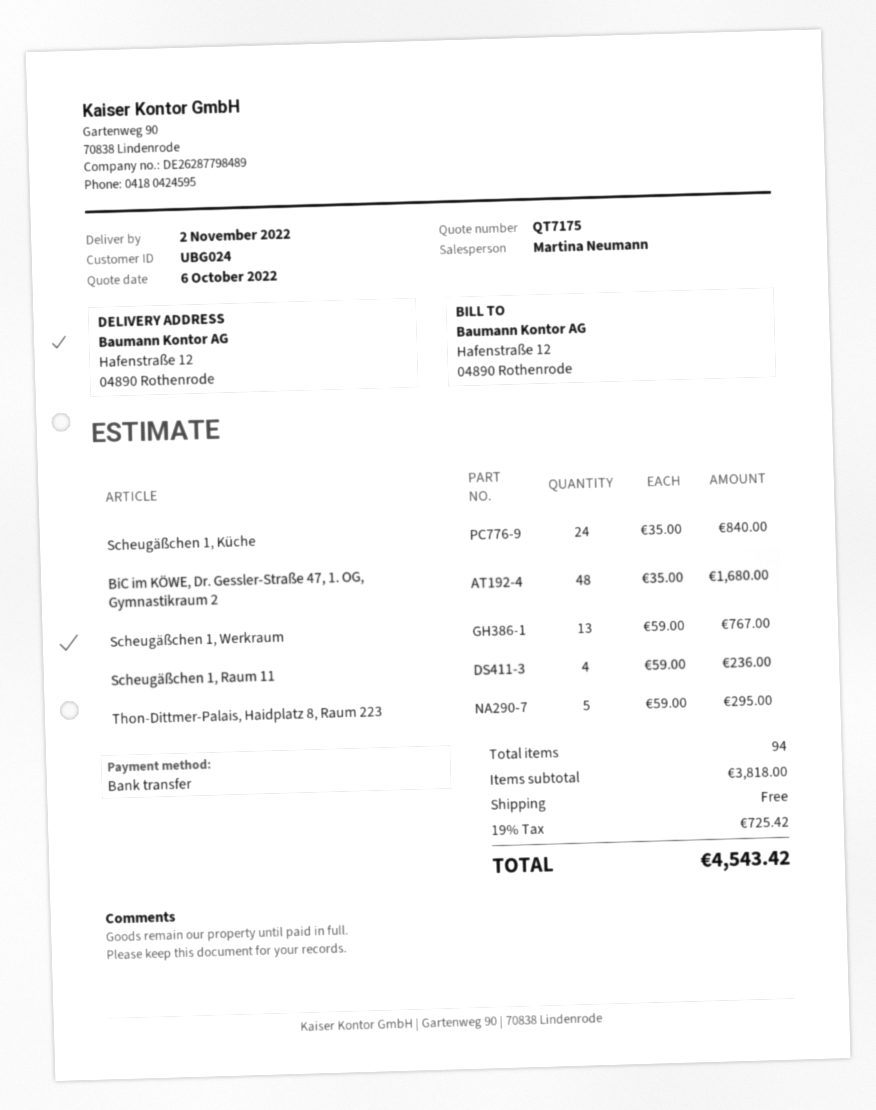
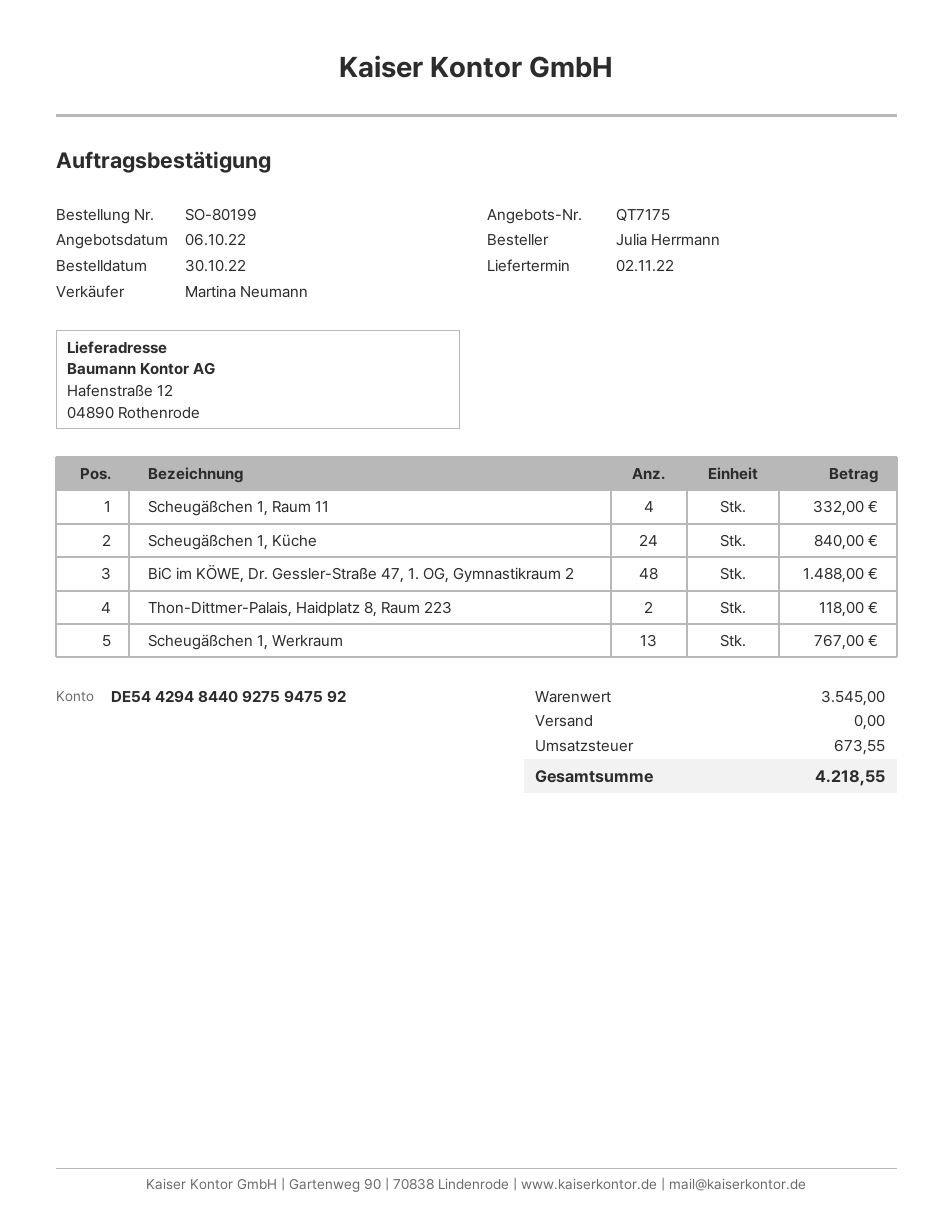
BiC im KÖWE, Dr. Gessler-Straße 47, 1. OG, Gymnastikraum 2: 48 for 1680.00 -> 48 for 1488.00
Scheugäßchen 1, Raum 11: 4 for 236.00 -> 4 for 332.00
Thon-Dittmer-Palais, Haidplatz 8, Raum 223: 5 for 295.00 -> 2 for 118.00
subtotal: 3818.00 -> 3545.00
tax: 725.42 -> 673.55
total: 4543.42 -> 4218.55

